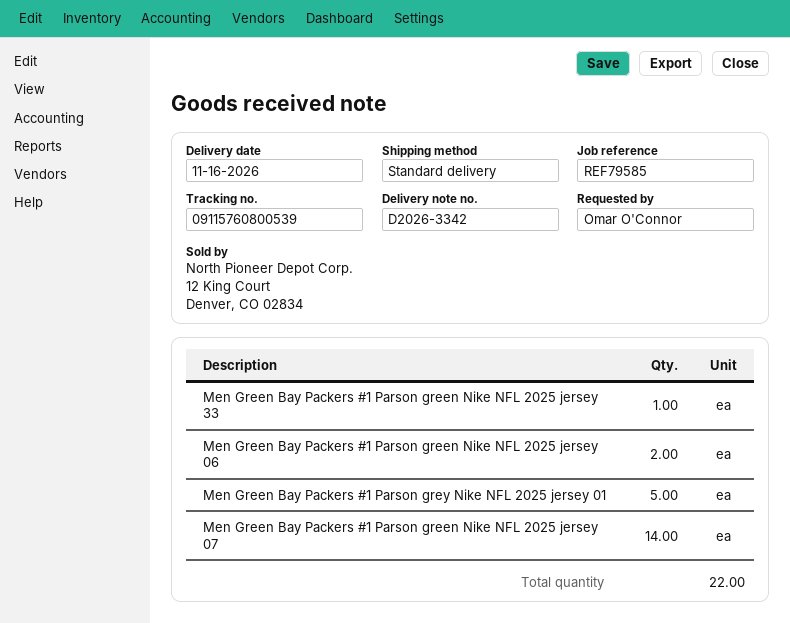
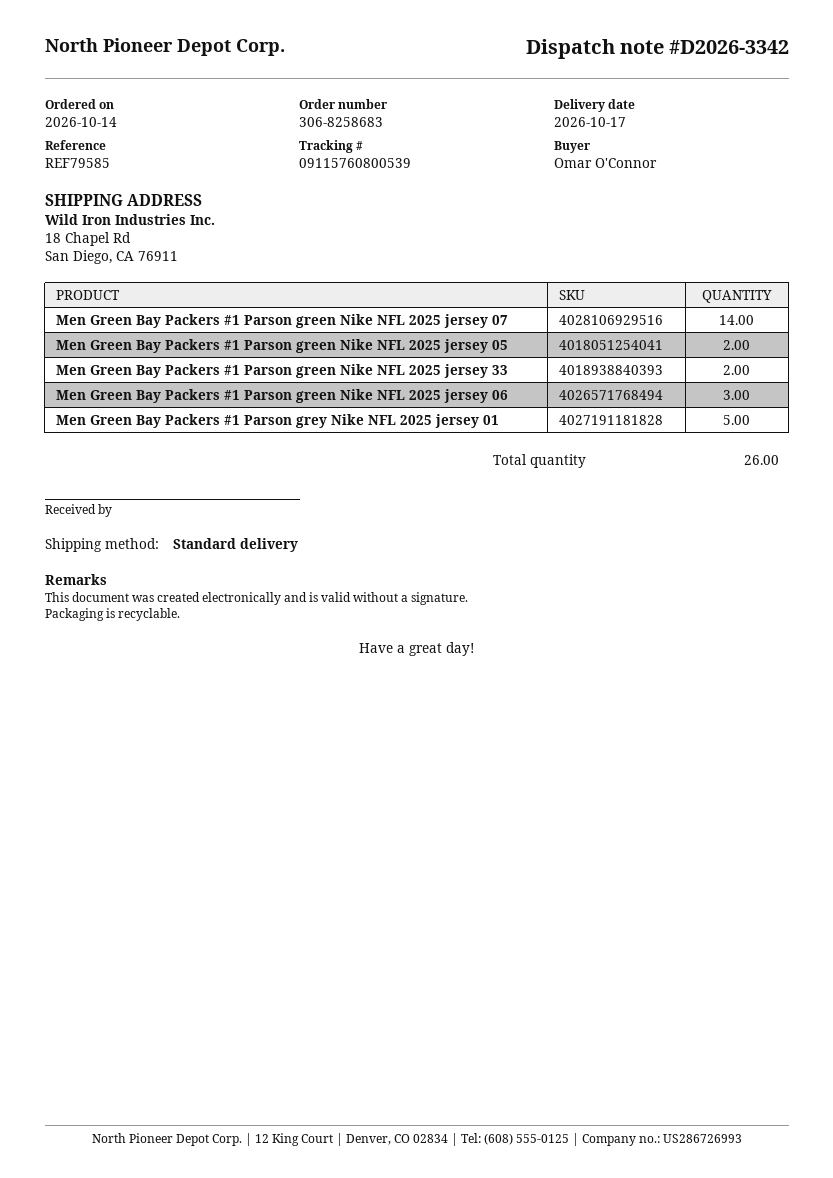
delivery date: 2026-11-16 -> 2026-10-17
Men Green Bay Packers #1 Parson green Nike NFL 2025 jersey 33: 1 -> 2
Men Green Bay Packers #1 Parson green Nike NFL 2025 jersey 06: 2 -> 3
Men Green Bay Packers #1 Parson green Nike NFL 2025 jersey 05: none -> 2
total quantity: 22 -> 26

